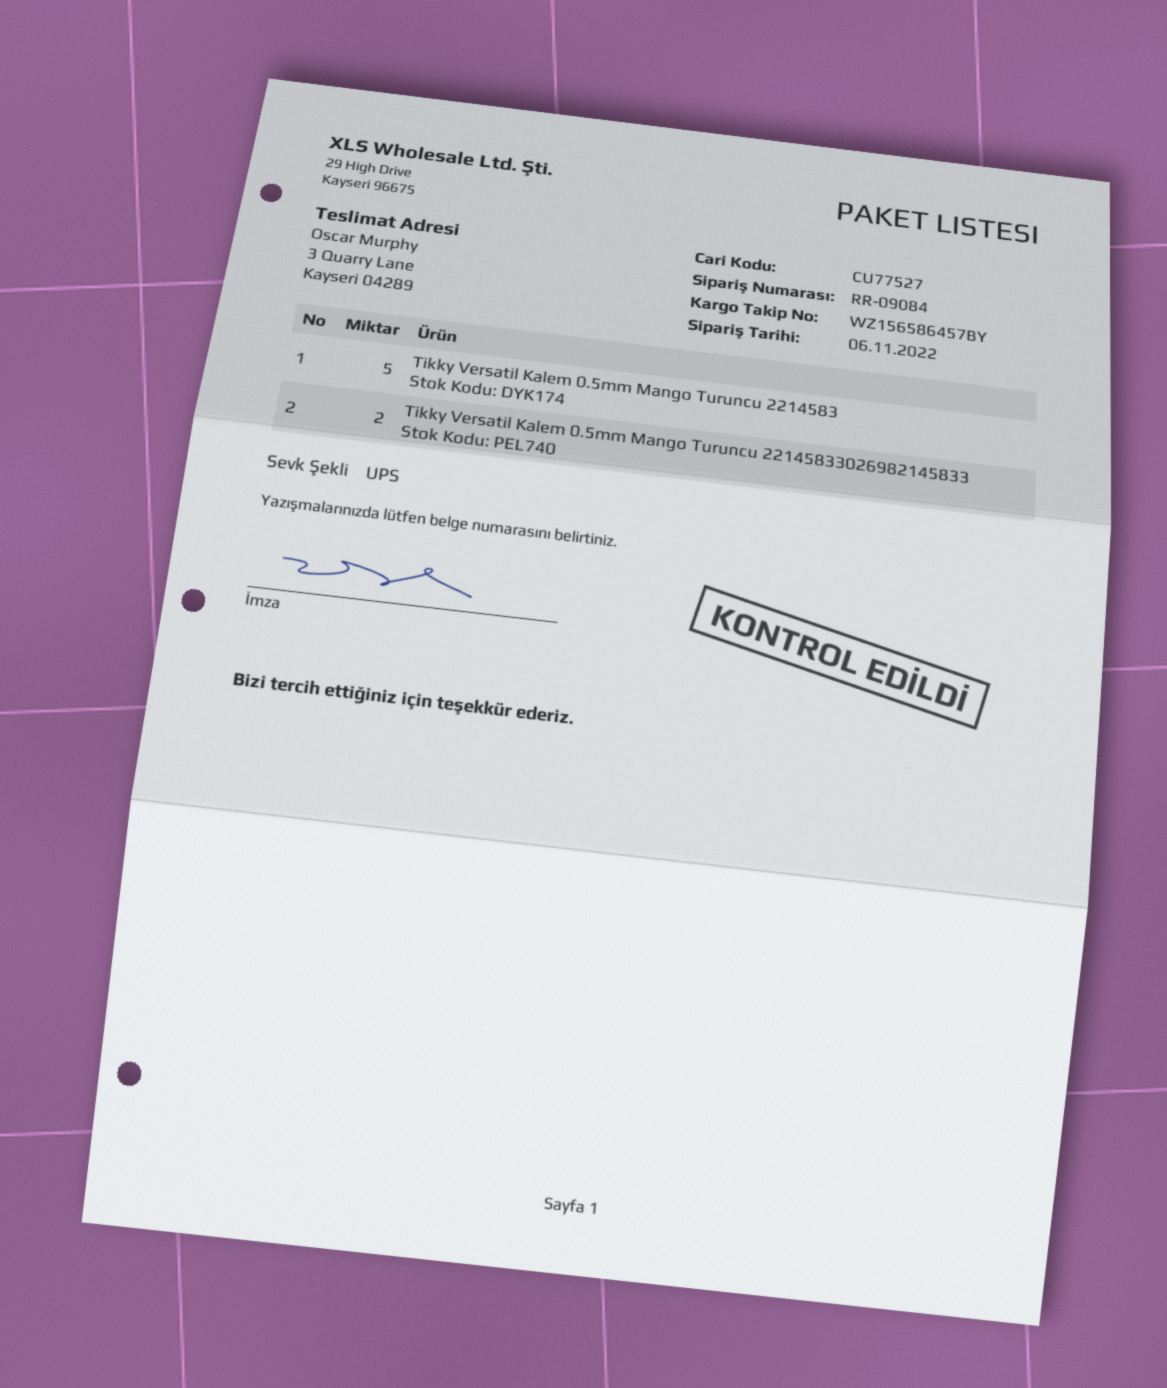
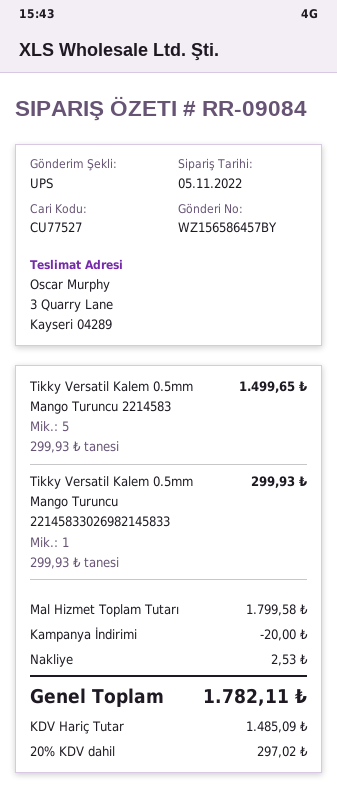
order date: 2022-11-06 -> 2022-11-05
Tikky Versatil Kalem 0.5mm Mango Turuncu 22145833026982145833: 2 -> 1

